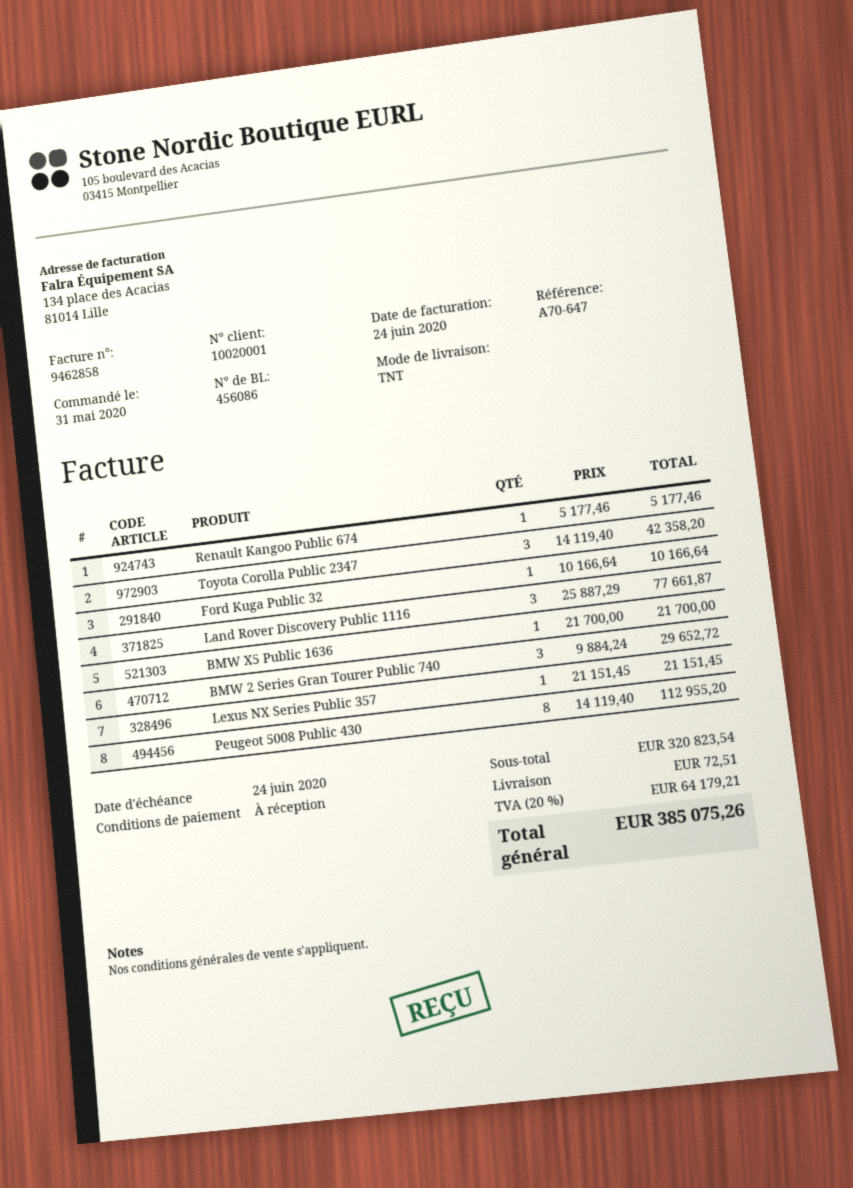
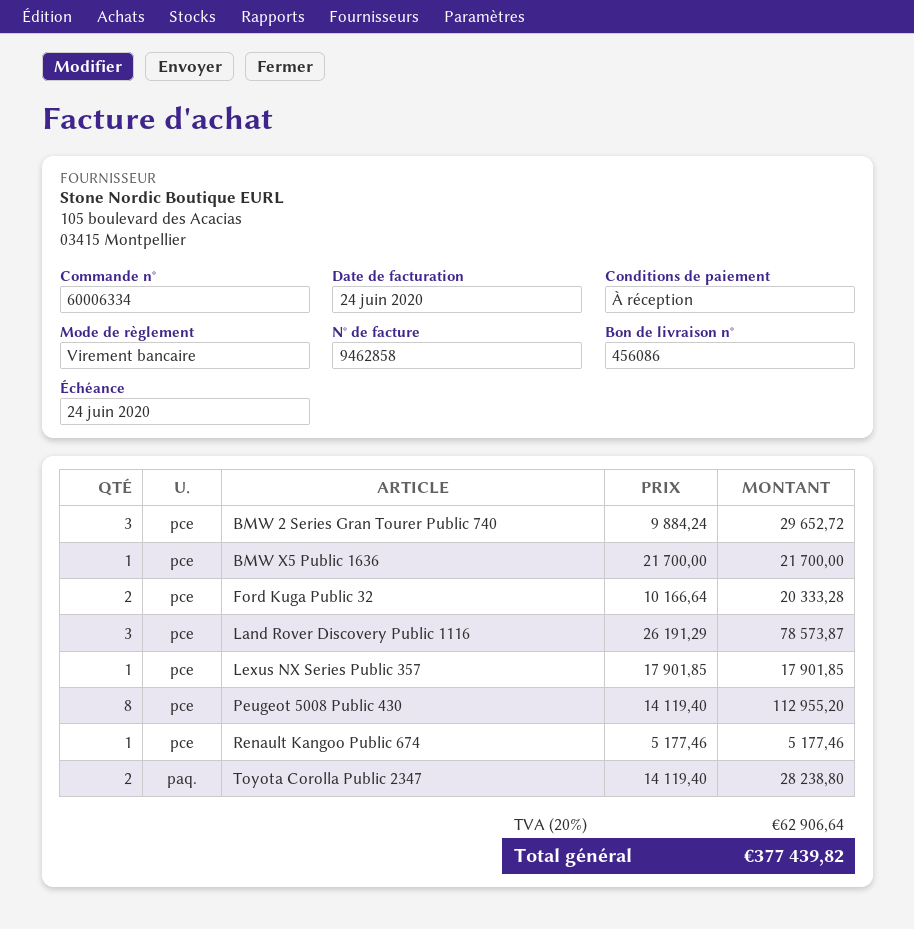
Toyota Corolla Public 2347: 3 x 14119.40 = 42358.20 -> 2 x 14119.40 = 28238.80
Ford Kuga Public 32: 1 x 10166.64 = 10166.64 -> 2 x 10166.64 = 20333.28
Land Rover Discovery Public 1116: 3 x 25887.29 = 77661.87 -> 3 x 26191.29 = 78573.87
Lexus NX Series Public 357: 1 x 21151.45 = 21151.45 -> 1 x 17901.85 = 17901.85
shipping: 72.51 -> none
tax: 20% = 64179.21 -> 20% = 62906.64
total: 385075.26 -> 377439.82

